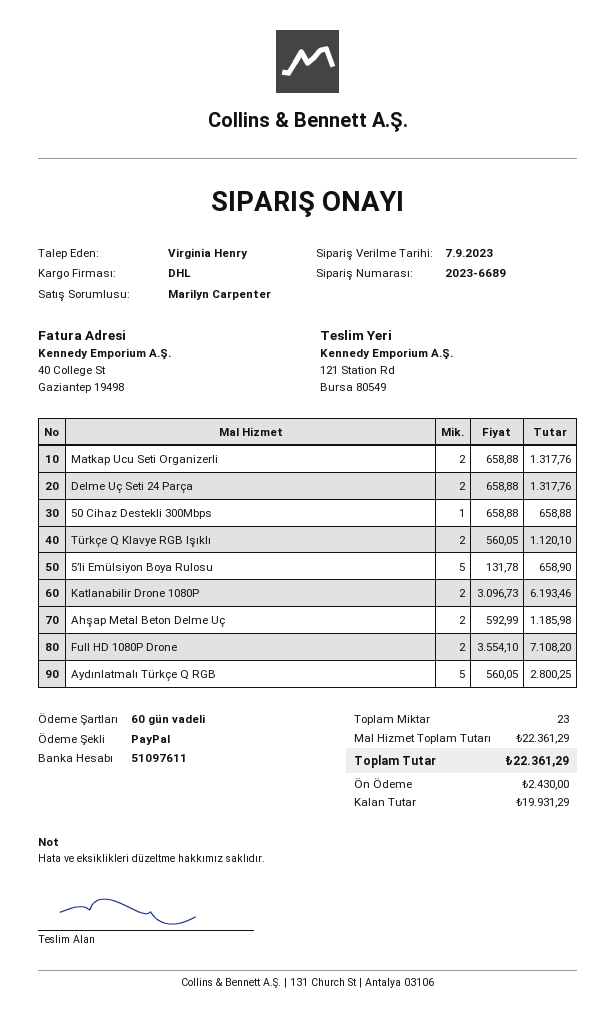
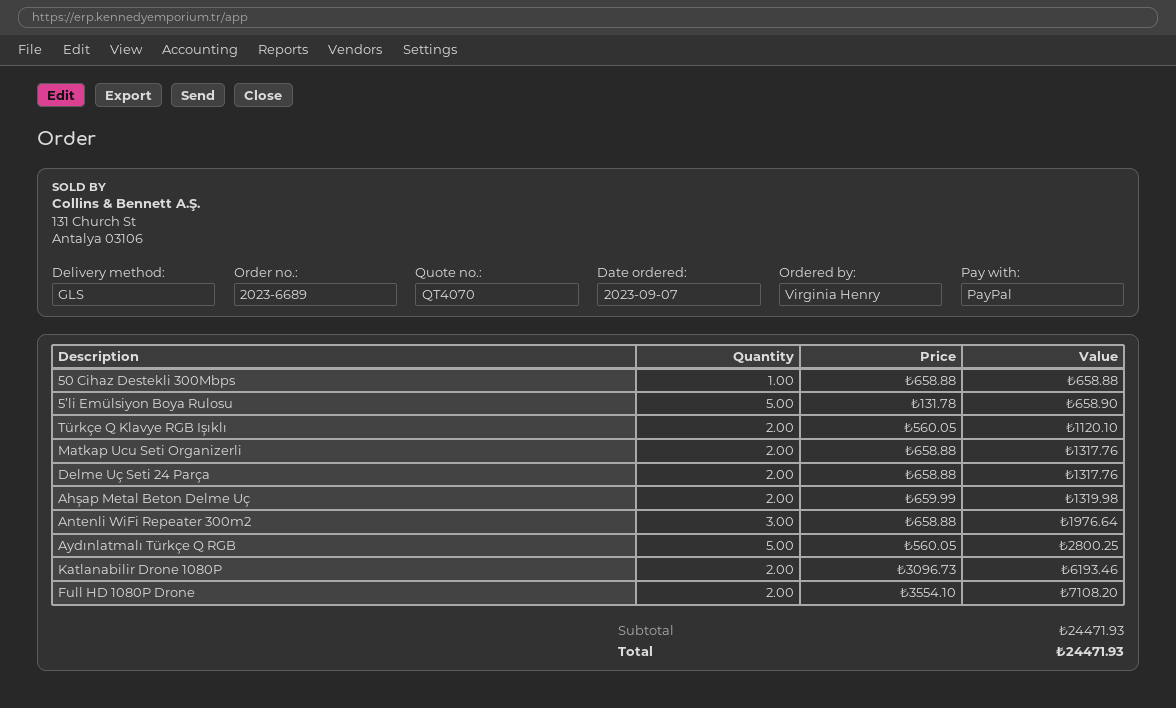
shipping method: DHL -> GLS
Ahşap Metal Beton Delme Uç: 2 x 592.99 = 1185.98 -> 2 x 659.99 = 1319.98
Antenli WiFi Repeater 300m2: none -> 3 x 658.88 = 1976.64
subtotal: 22361.29 -> 24471.93
total: 22361.29 -> 24471.93

